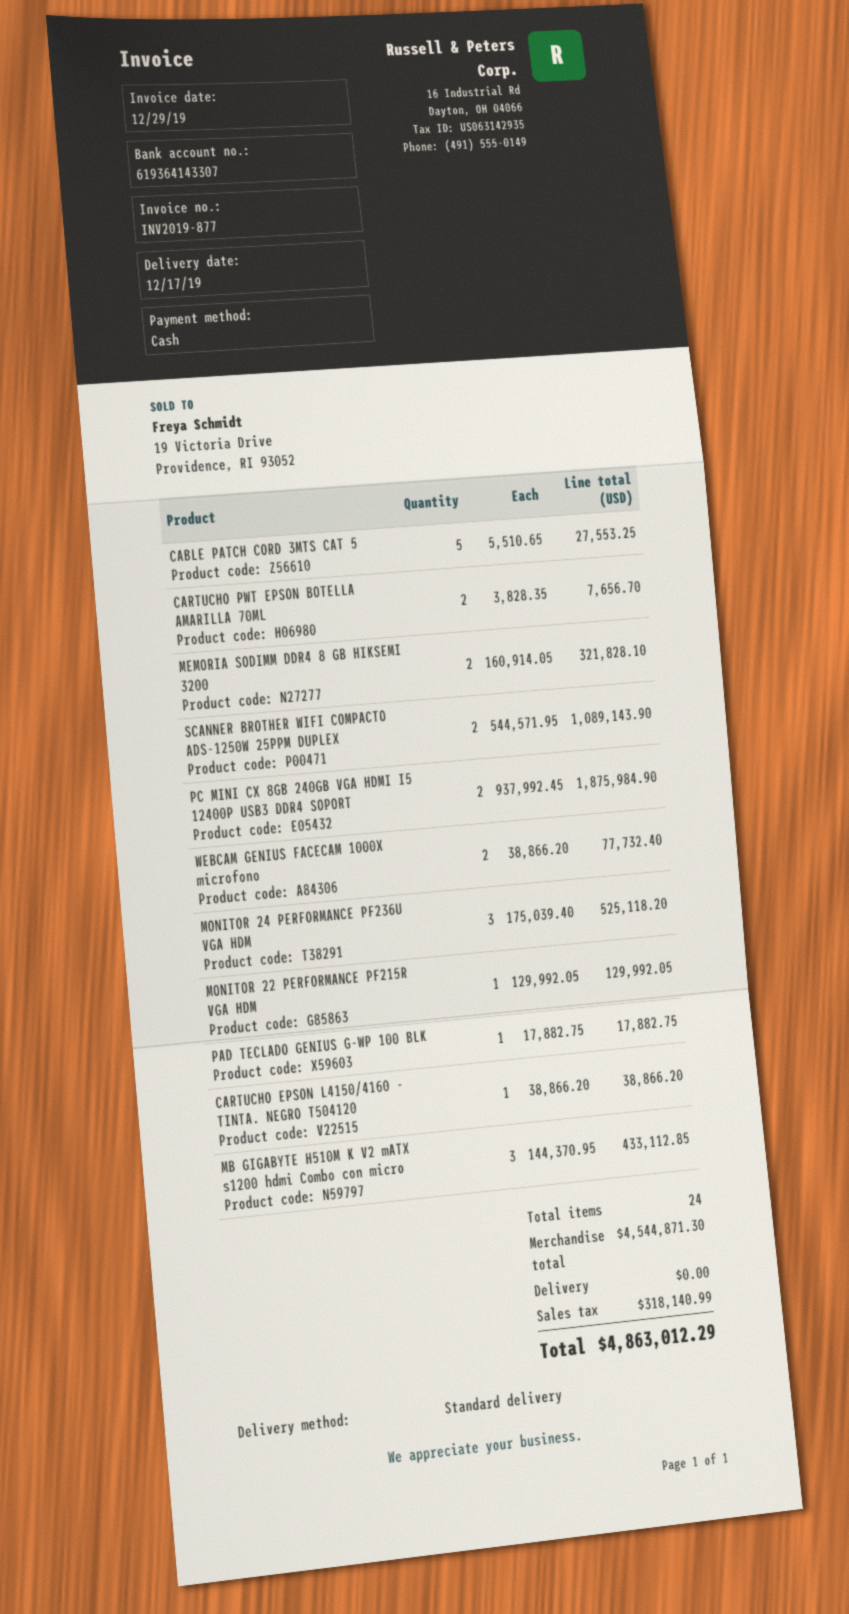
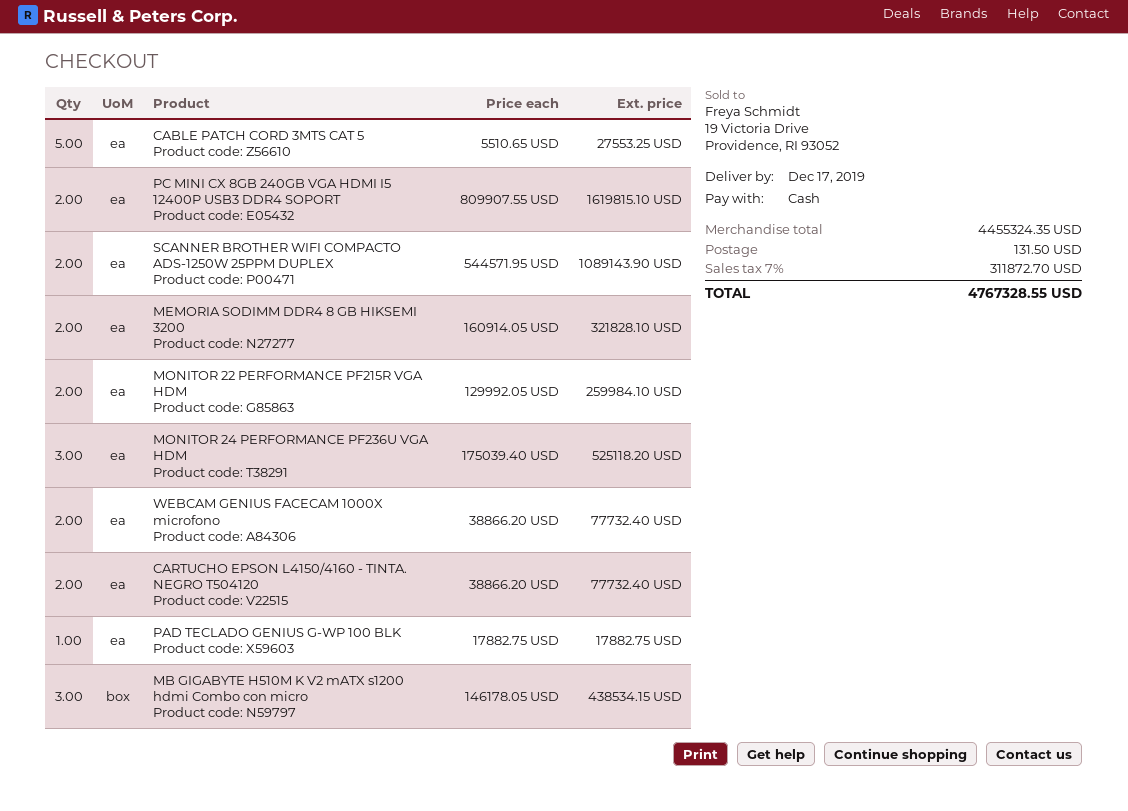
CARTUCHO PWT EPSON BOTELLA AMARILLA 70ML: 2 x 3828.35 = 7656.70 -> none
PC MINI CX 8GB 240GB VGA HDMI I5 12400P USB3 DDR4 SOPORT: 2 x 937992.45 = 1875984.90 -> 2 x 809907.55 = 1619815.10
MONITOR 22 PERFORMANCE PF215R VGA HDM: 1 x 129992.05 = 129992.05 -> 2 x 129992.05 = 259984.10
CARTUCHO EPSON L4150/4160 - TINTA. NEGRO T504120: 1 x 38866.20 = 38866.20 -> 2 x 38866.20 = 77732.40
MB GIGABYTE H510M K V2 mATX s1200 hdmi Combo con micro: 3 x 144370.95 = 433112.85 -> 3 x 146178.05 = 438534.15
subtotal: 4544871.30 -> 4455324.35
shipping: 0.00 -> 131.50
tax: 318140.99 -> 311872.70
total: 4863012.29 -> 4767328.55

